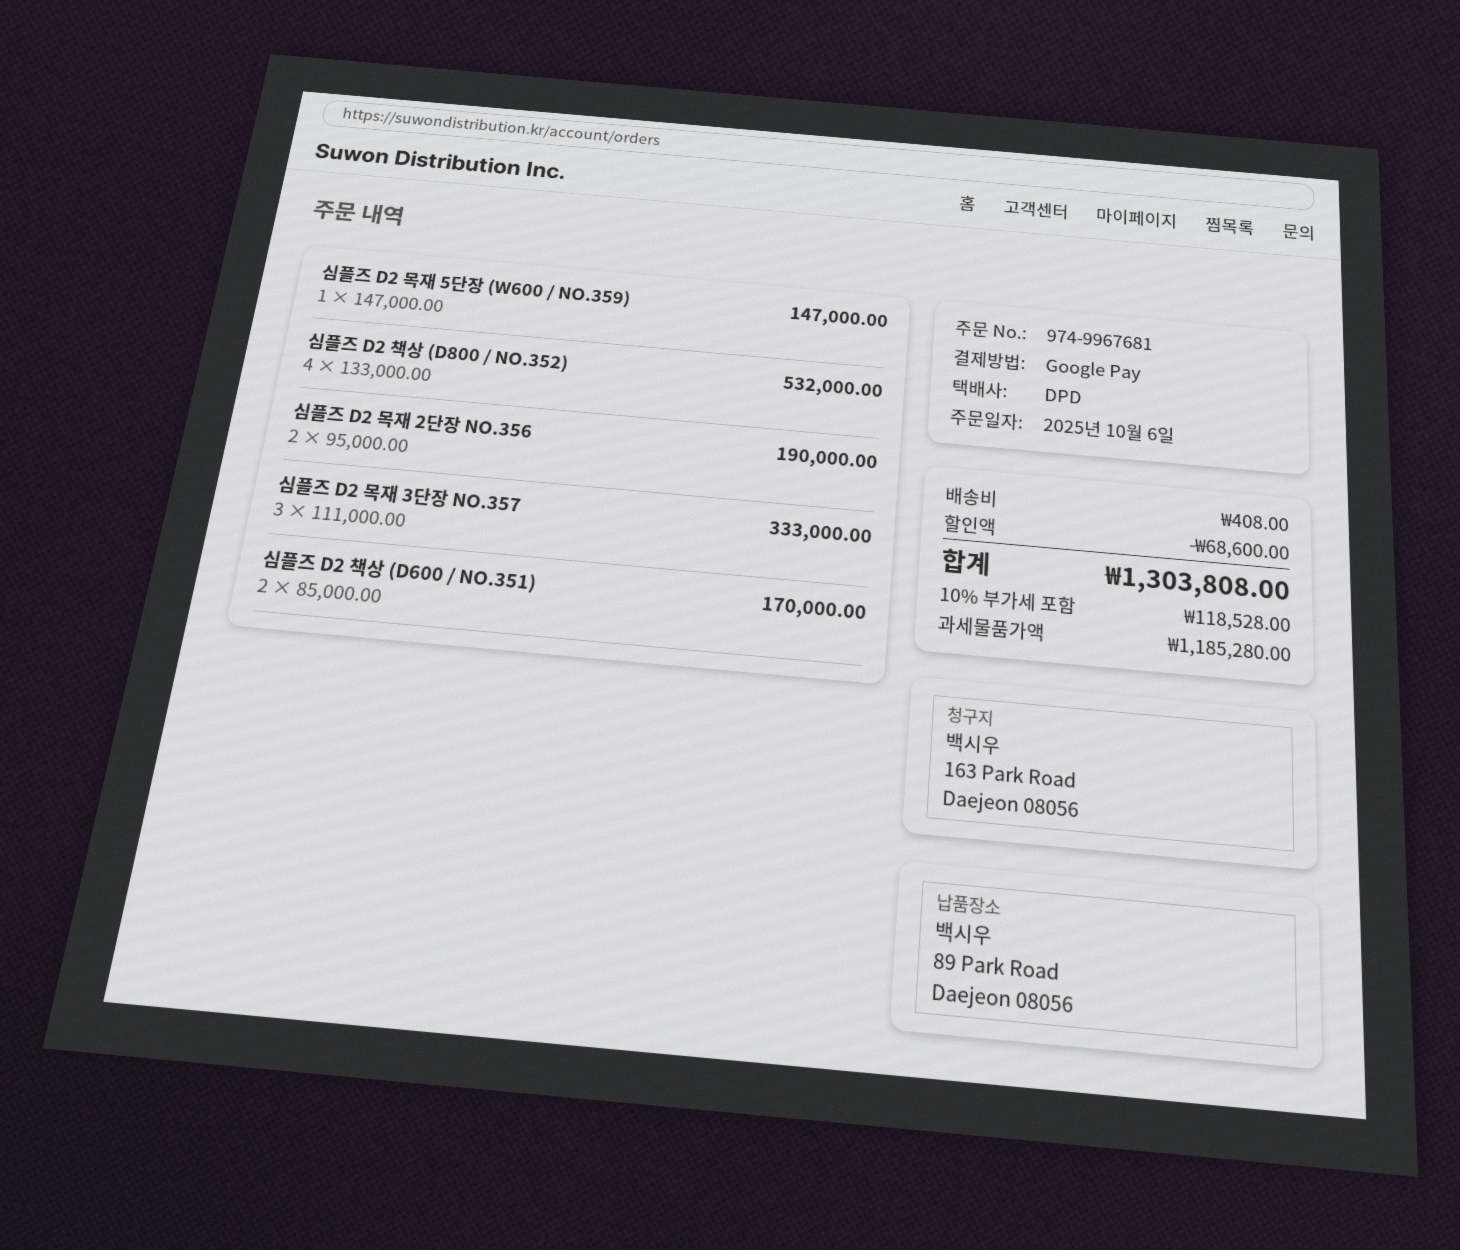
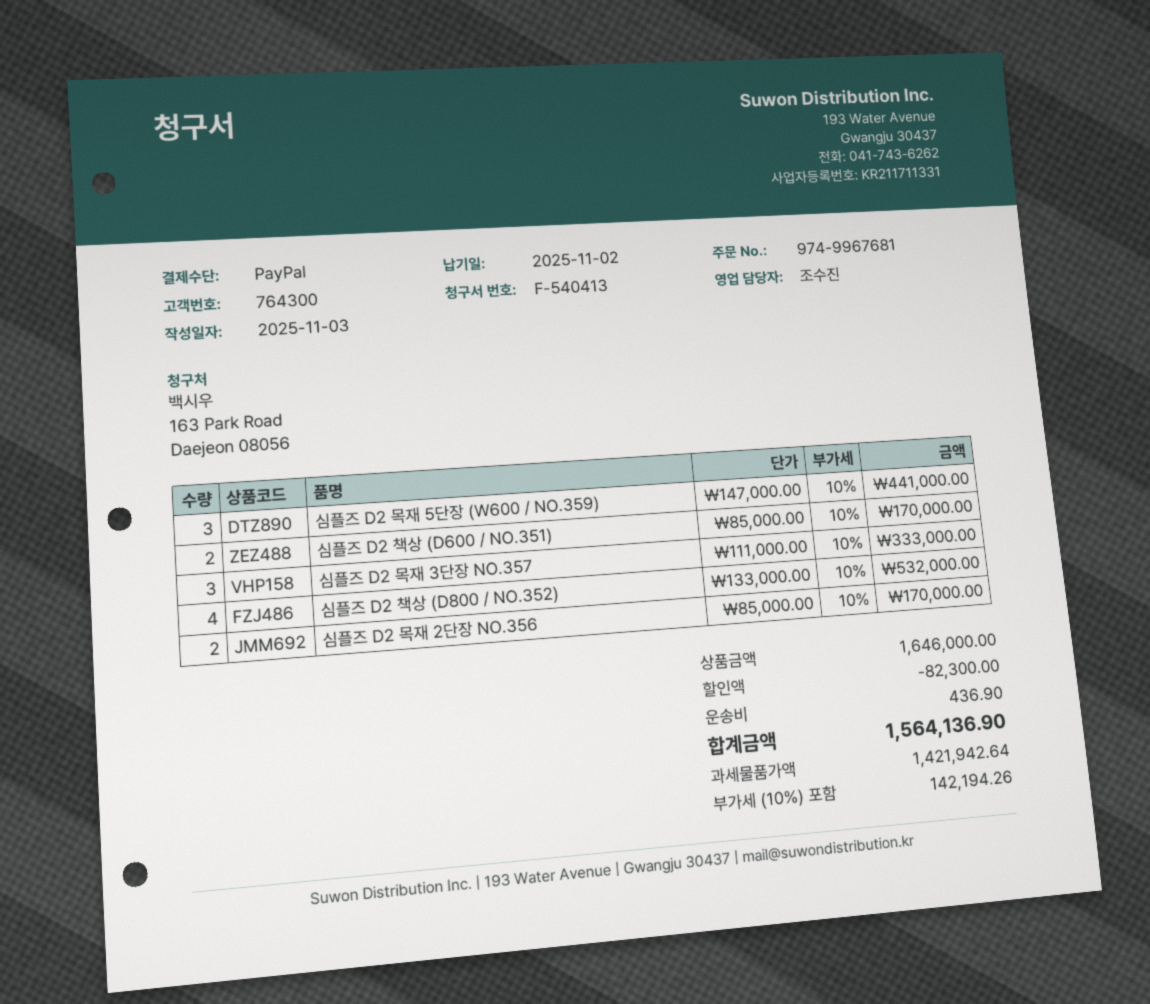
payment method: Google Pay -> PayPal
심플즈 D2 목재 5단장 (W600 / NO.359): 1 x 147000.00 = 147000.00 -> 3 x 147000.00 = 441000.00
심플즈 D2 목재 2단장 NO.356: 2 x 95000.00 = 190000.00 -> 2 x 85000.00 = 170000.00
discount: 68600.00 -> 82300.00
shipping: 408.00 -> 436.90
net: 1185280.00 -> 1421942.64
tax: 10% = 118528.00 -> 10% = 142194.26
total: 1303808.00 -> 1564136.90

